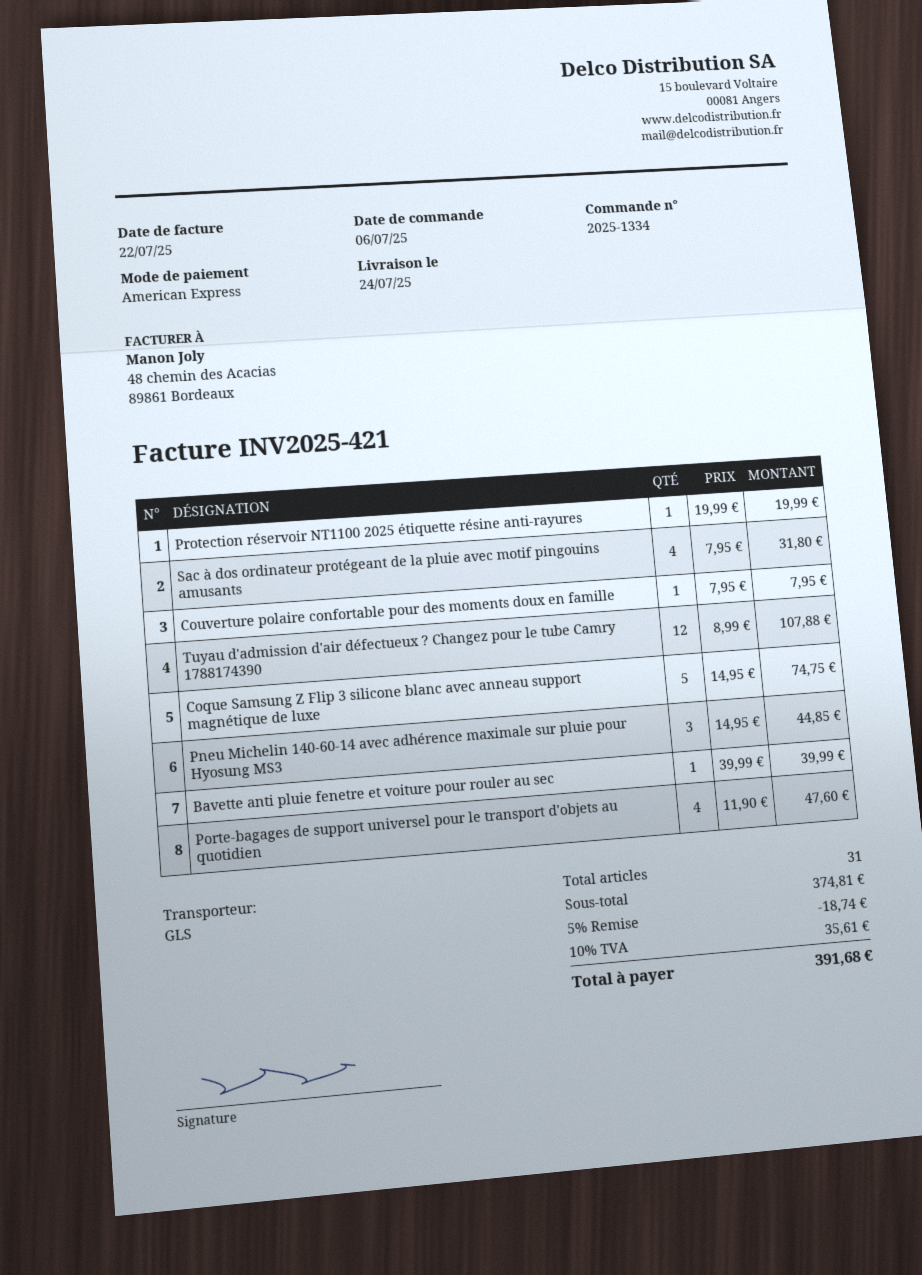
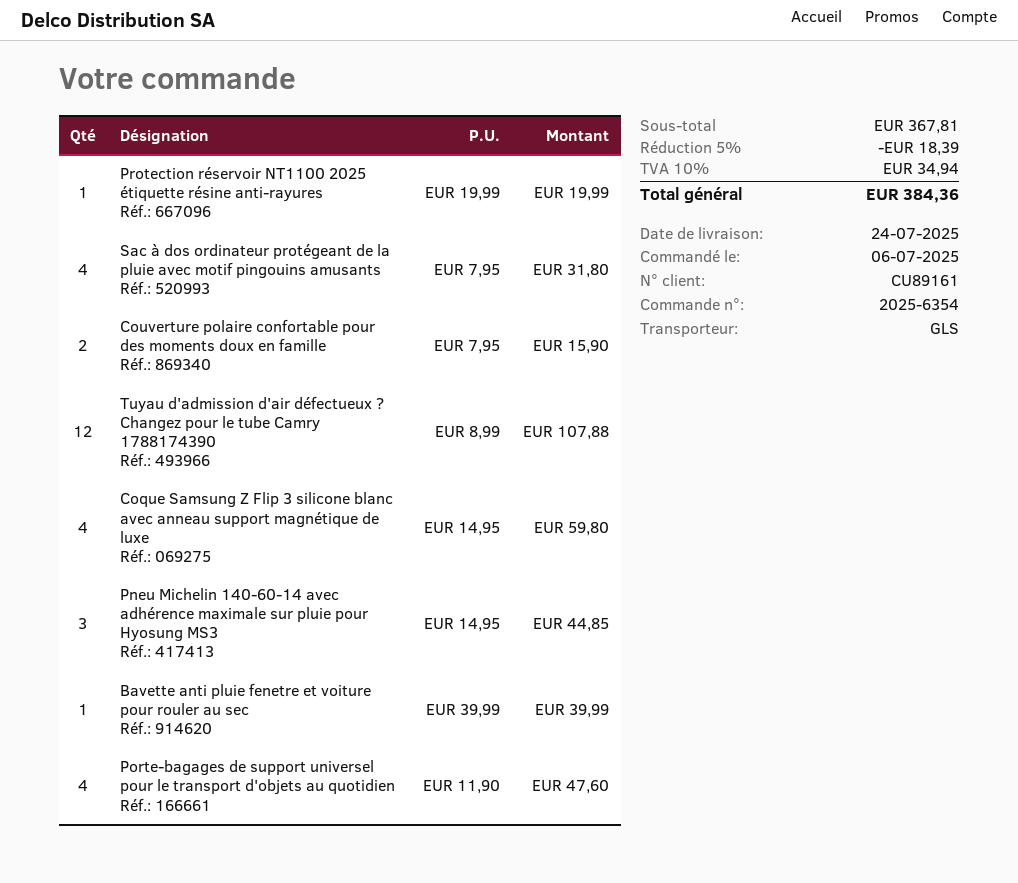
order number: 2025-1334 -> 2025-6354
Couverture polaire confortable pour des moments doux en famille: 1 x 7.95 = 7.95 -> 2 x 7.95 = 15.90
Coque Samsung Z Flip 3 silicone blanc avec anneau support magnétique de luxe: 5 x 14.95 = 74.75 -> 4 x 14.95 = 59.80
subtotal: 374.81 -> 367.81
discount: 5% = 18.74 -> 5% = 18.39
tax: 10% = 35.61 -> 10% = 34.94
total: 391.68 -> 384.36

